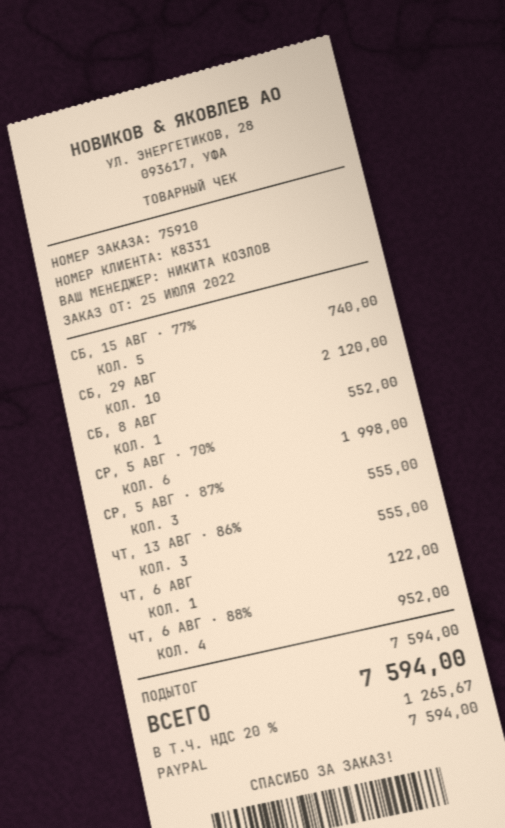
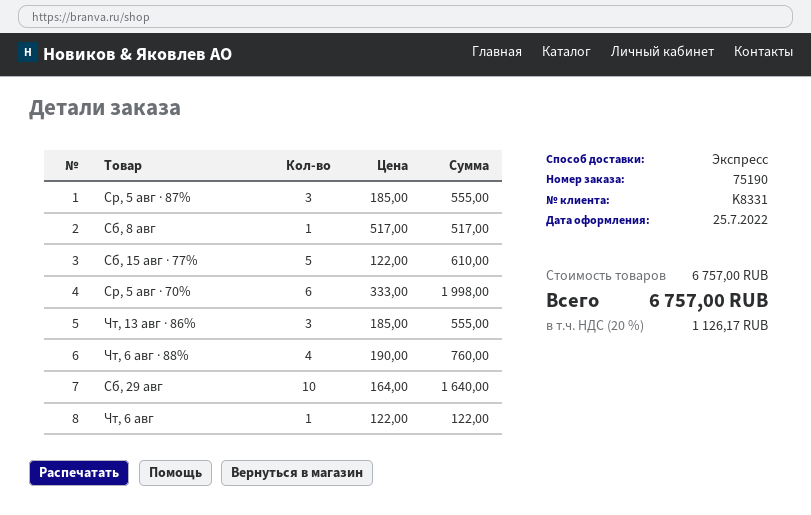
order number: 75910 -> 75190
СБ, 15 АВГ · 77%: 5 for 740.00 -> 5 for 610.00
СБ, 29 АВГ: 10 for 2120.00 -> 10 for 1640.00
СБ, 8 АВГ: 1 for 552.00 -> 1 for 517.00
ЧТ, 6 АВГ · 88%: 4 for 952.00 -> 4 for 760.00
subtotal: 7594.00 -> 6757.00
tax: 20% = 1265.67 -> 20% = 1126.17
total: 7594.00 -> 6757.00

